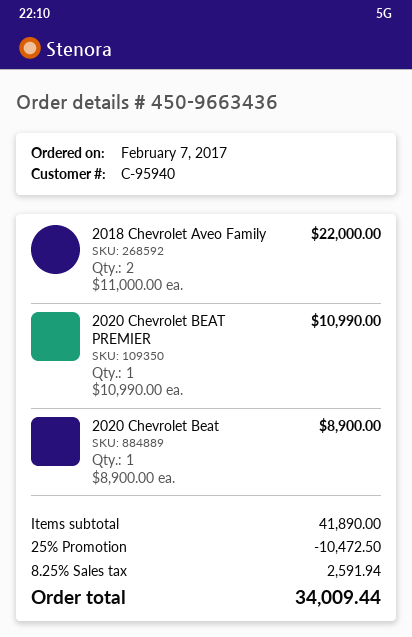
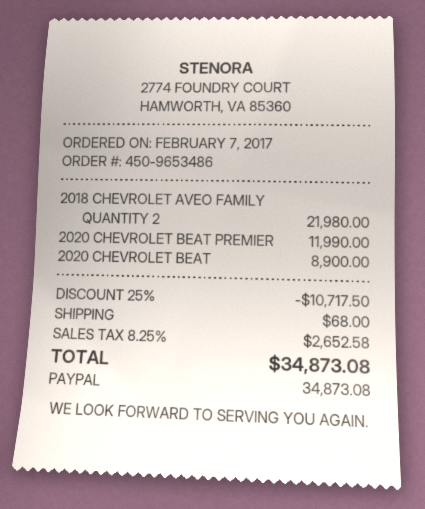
order number: 450-9663436 -> 450-9653486
2018 Chevrolet Aveo Family: 2 for 22000.00 -> 2 for 21980.00
2020 Chevrolet BEAT PREMIER: 1 for 10990.00 -> 1 for 11990.00
discount: 25% = 10472.50 -> 25% = 10717.50
shipping: none -> 68.00
tax: 8.25% = 2591.94 -> 8.25% = 2652.58
total: 34009.44 -> 34873.08

